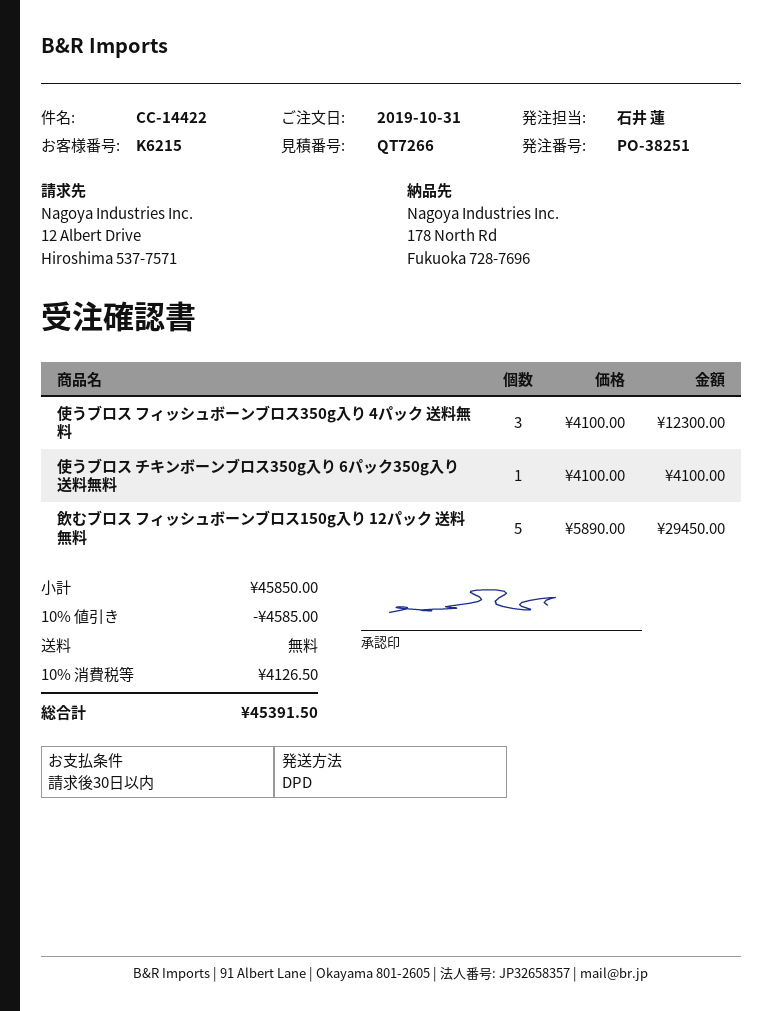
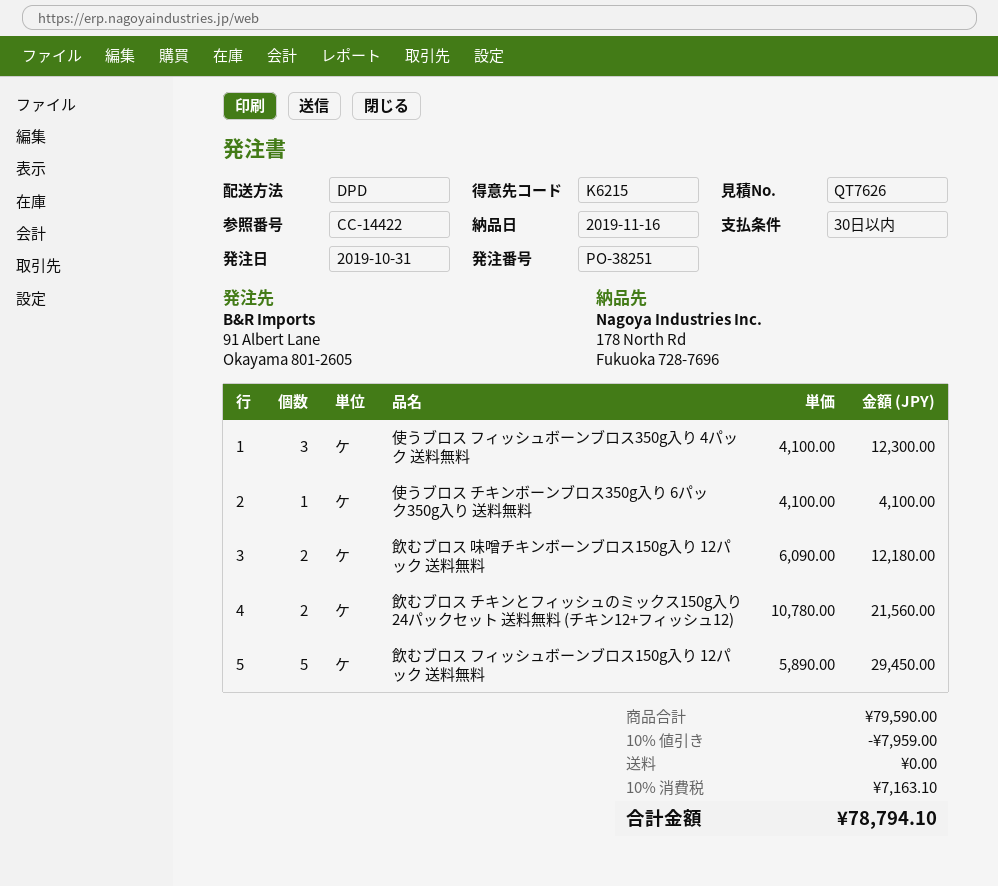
quote number: QT7266 -> QT7626
飲むブロス 味噌チキンボーンブロス150g入り 12パック 送料無料: none -> 2 x 6090.00 = 12180.00
飲むブロス チキンとフィッシュのミックス150g入り 24パックセット 送料無料 (チキン12+フィッシュ12): none -> 2 x 10780.00 = 21560.00
subtotal: 45850.00 -> 79590.00
discount: 10% = 4585.00 -> 10% = 7959.00
tax: 10% = 4126.50 -> 10% = 7163.10
total: 45391.50 -> 78794.10

